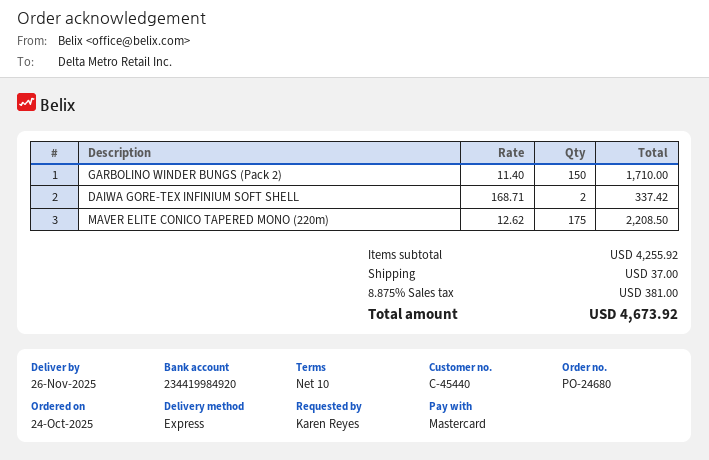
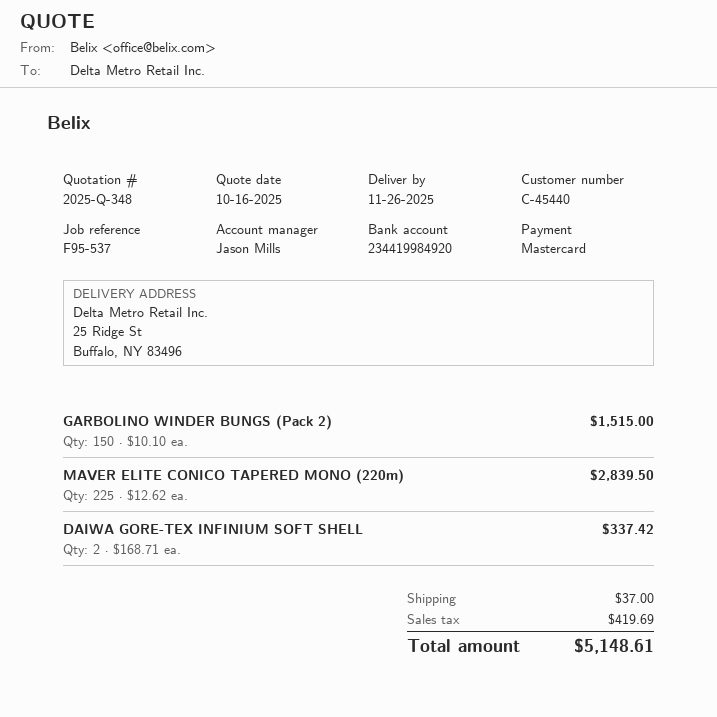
GARBOLINO WINDER BUNGS (Pack 2): 150 x 11.40 = 1710.00 -> 150 x 10.10 = 1515.00
MAVER ELITE CONICO TAPERED MONO (220m): 175 x 12.62 = 2208.50 -> 225 x 12.62 = 2839.50
tax: 381.00 -> 419.69
total: 4673.92 -> 5148.61

